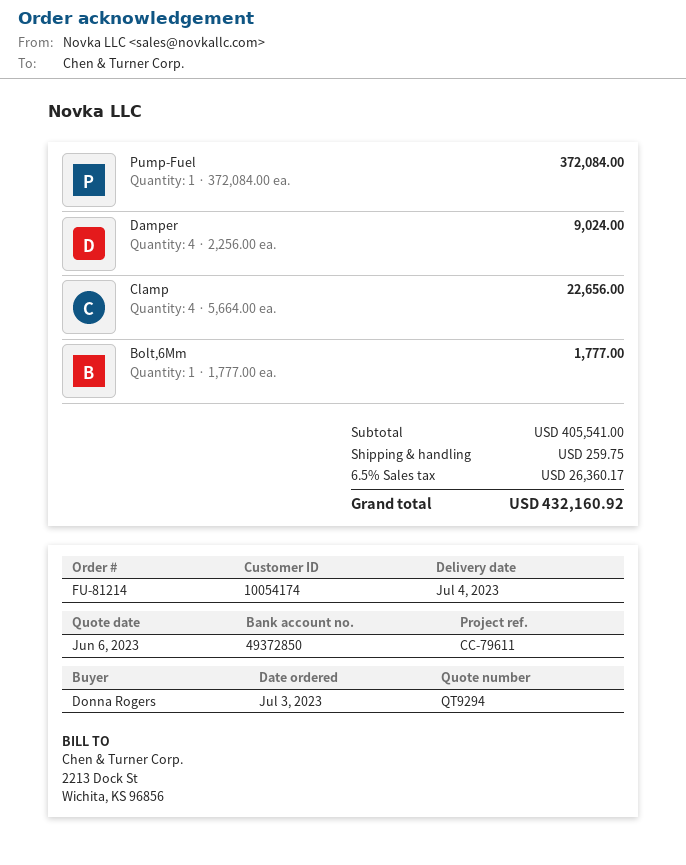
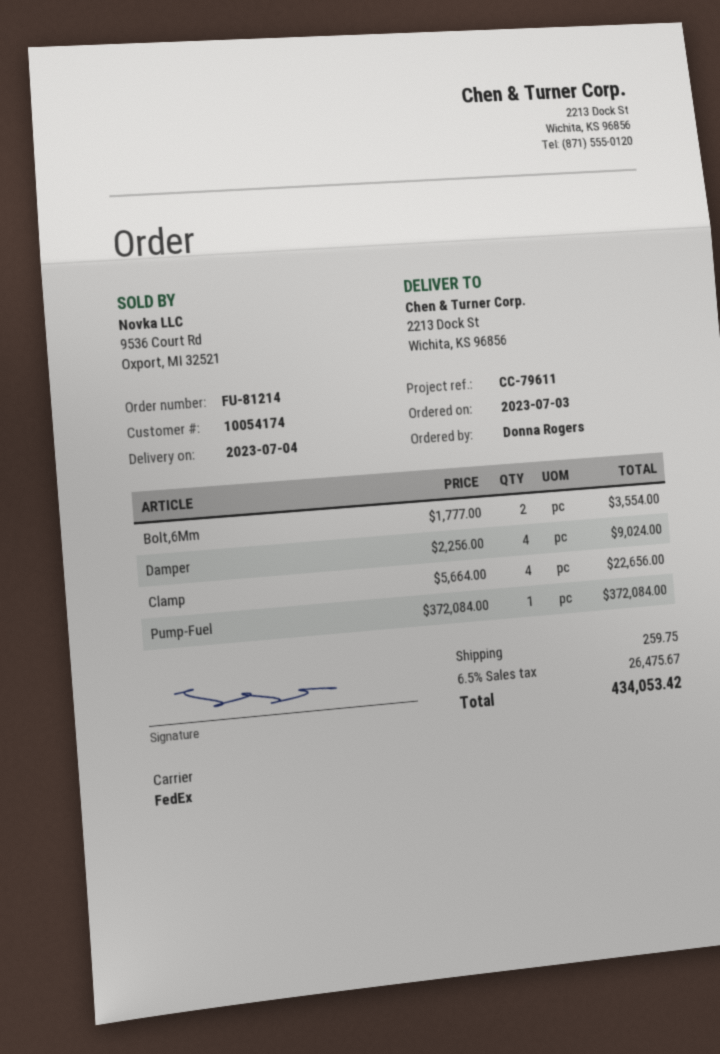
Bolt,6Mm: 1 x 1777.00 = 1777.00 -> 2 x 1777.00 = 3554.00
tax: 6.5% = 26360.17 -> 6.5% = 26475.67
total: 432160.92 -> 434053.42

